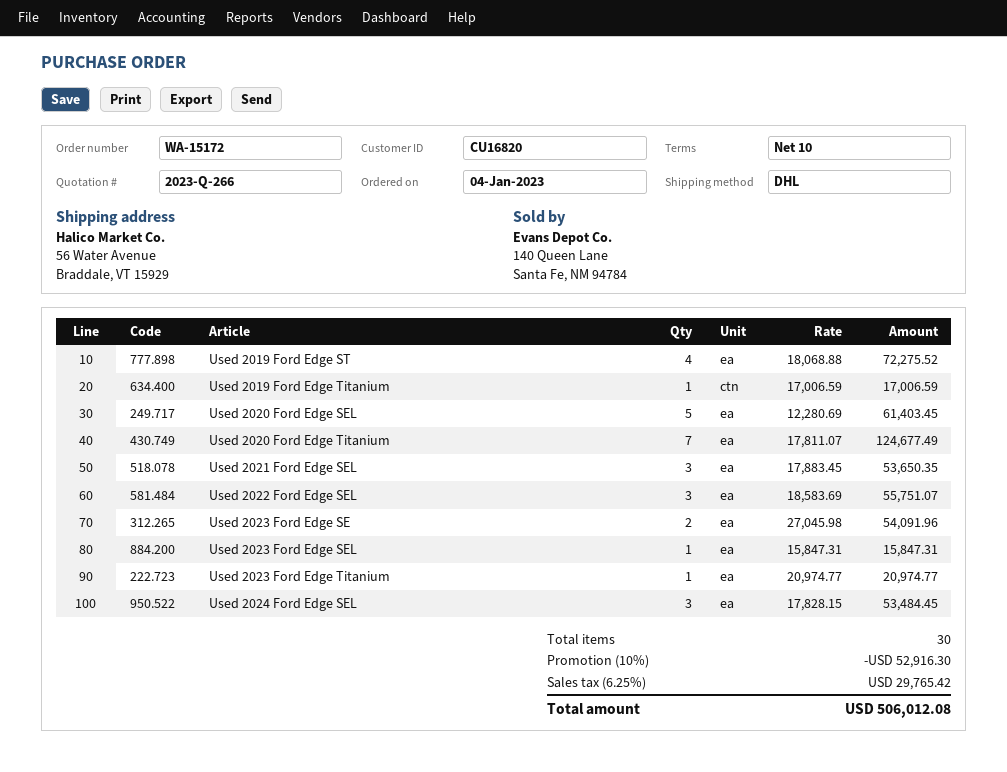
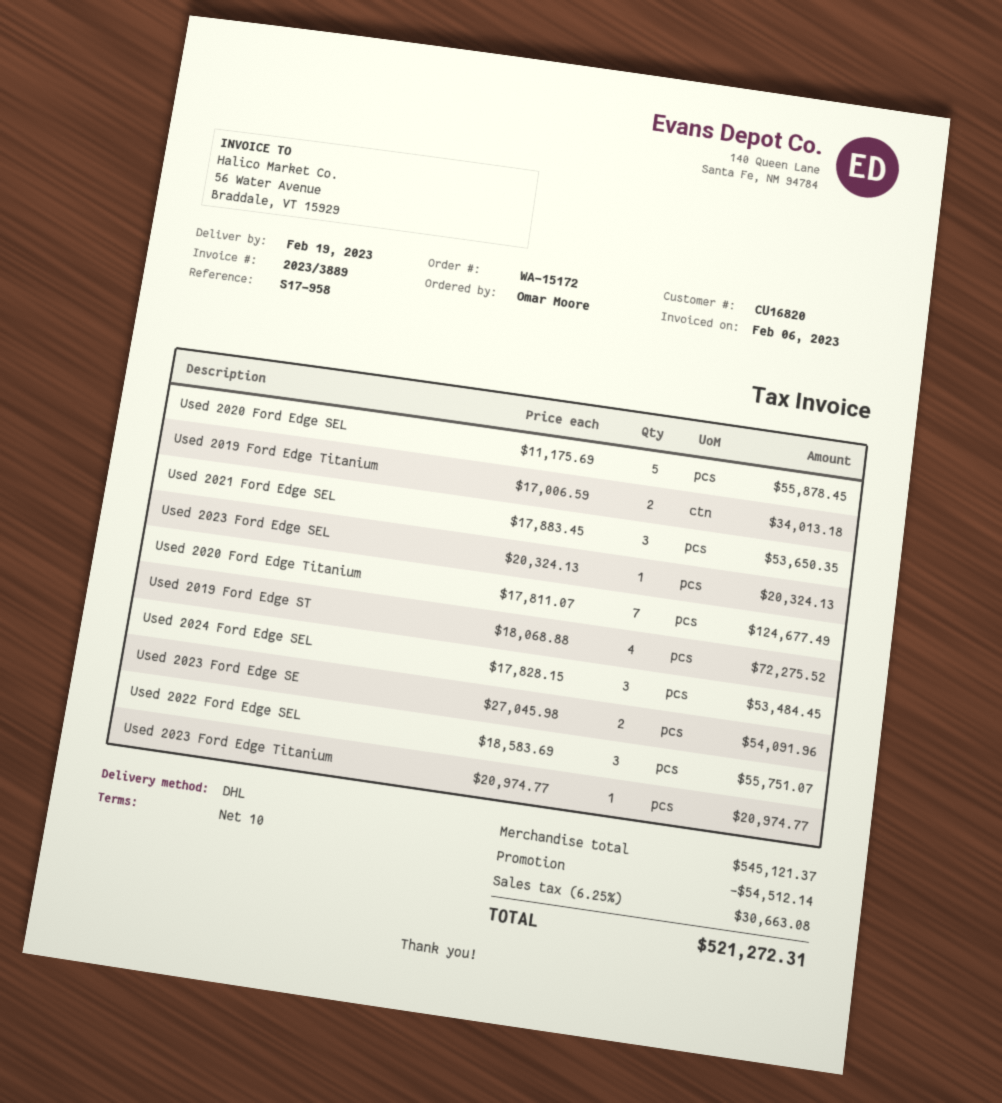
Used 2019 Ford Edge Titanium: 1 x 17006.59 = 17006.59 -> 2 x 17006.59 = 34013.18
Used 2020 Ford Edge SEL: 5 x 12280.69 = 61403.45 -> 5 x 11175.69 = 55878.45
Used 2023 Ford Edge SEL: 1 x 15847.31 = 15847.31 -> 1 x 20324.13 = 20324.13
discount: 52916.30 -> 54512.14
tax: 6.25% = 29765.42 -> 6.25% = 30663.08
total: 506012.08 -> 521272.31

